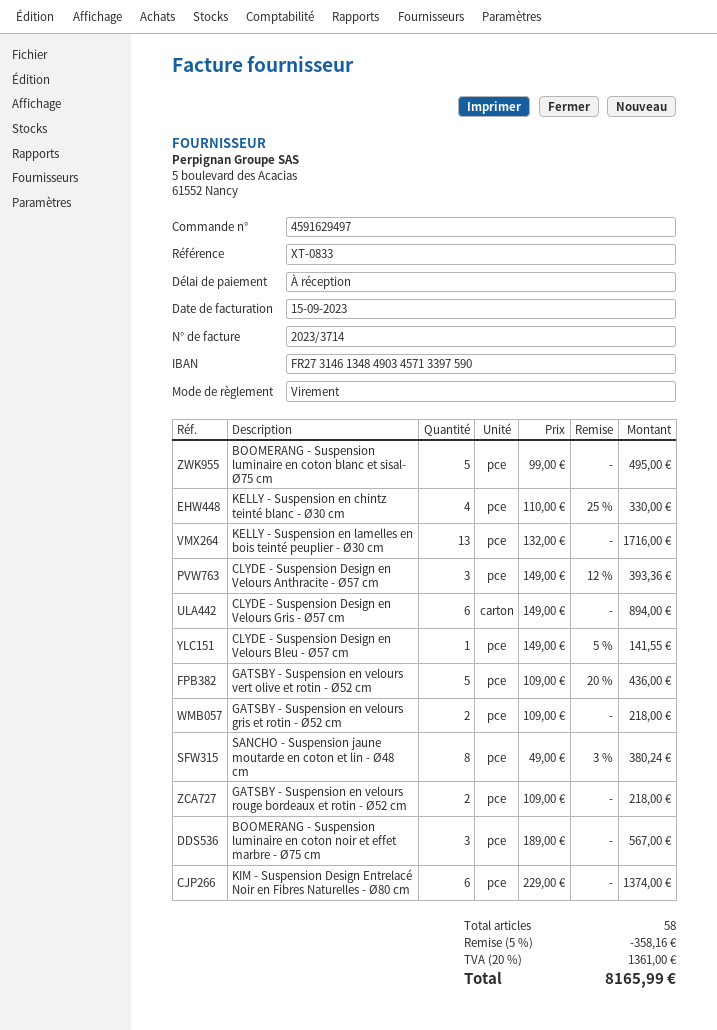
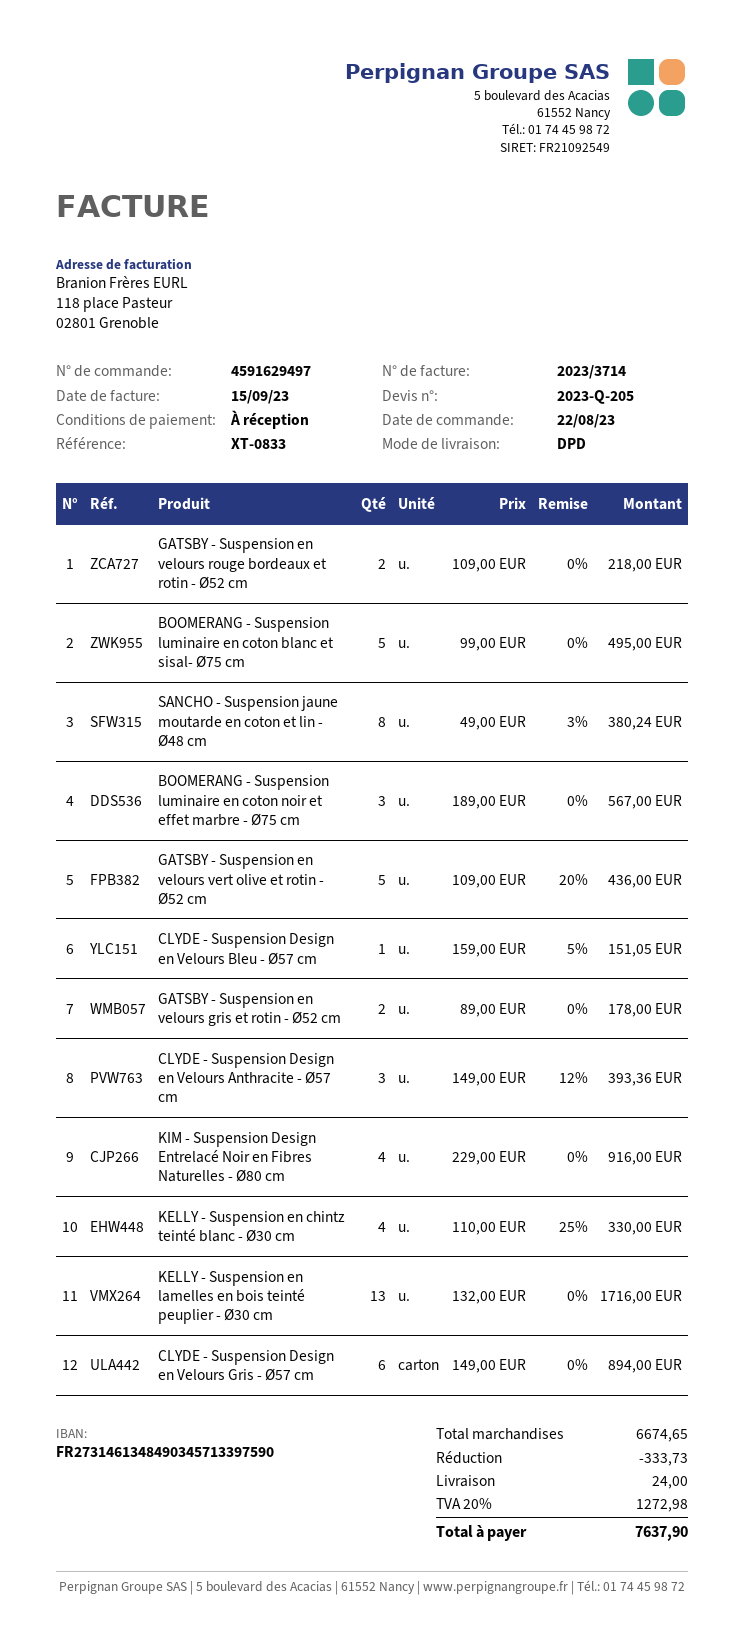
CLYDE - Suspension Design en Velours Bleu - Ø57 cm: 1 x 149.00 - 5% = 141.55 -> 1 x 159.00 - 5% = 151.05
GATSBY - Suspension en velours gris et rotin - Ø52 cm: 2 x 109.00 = 218.00 -> 2 x 89.00 = 178.00
KIM - Suspension Design Entrelacé Noir en Fibres Naturelles - Ø80 cm: 6 x 229.00 = 1374.00 -> 4 x 229.00 = 916.00
discount: 358.16 -> 333.73
shipping: none -> 24.00
tax: 20% = 1361.00 -> 20% = 1272.98
total: 8165.99 -> 7637.90

